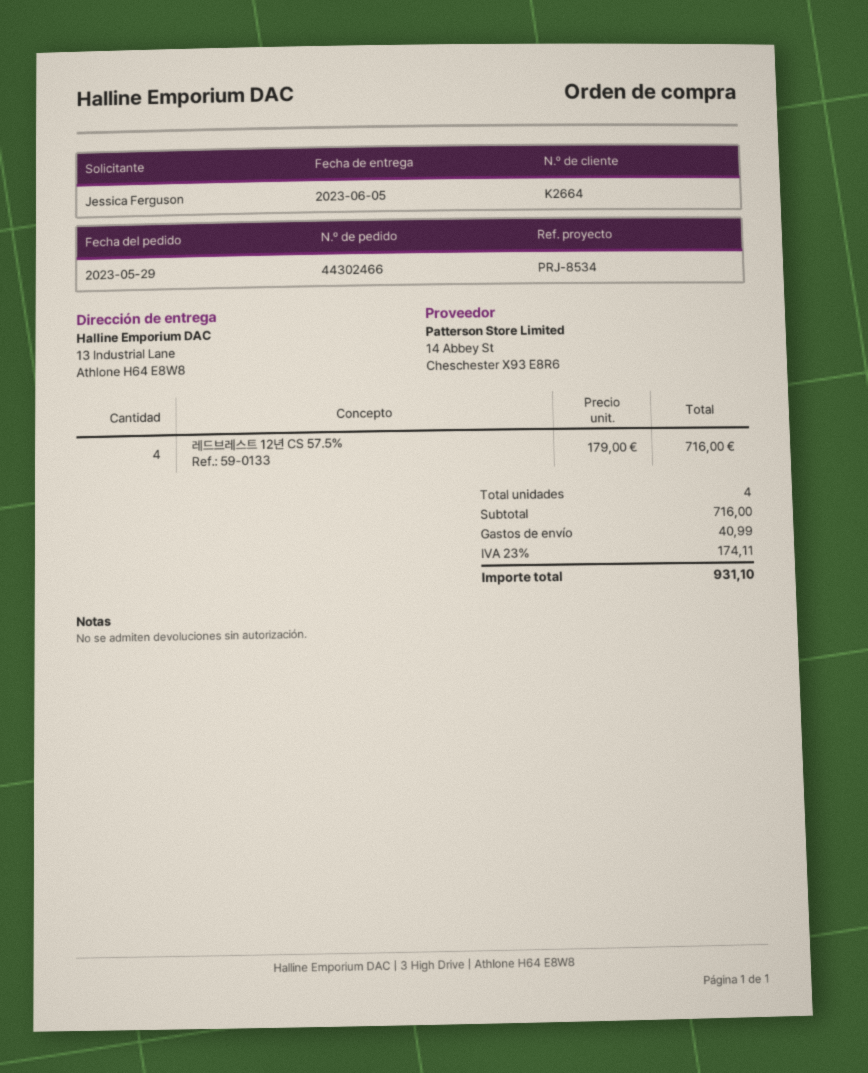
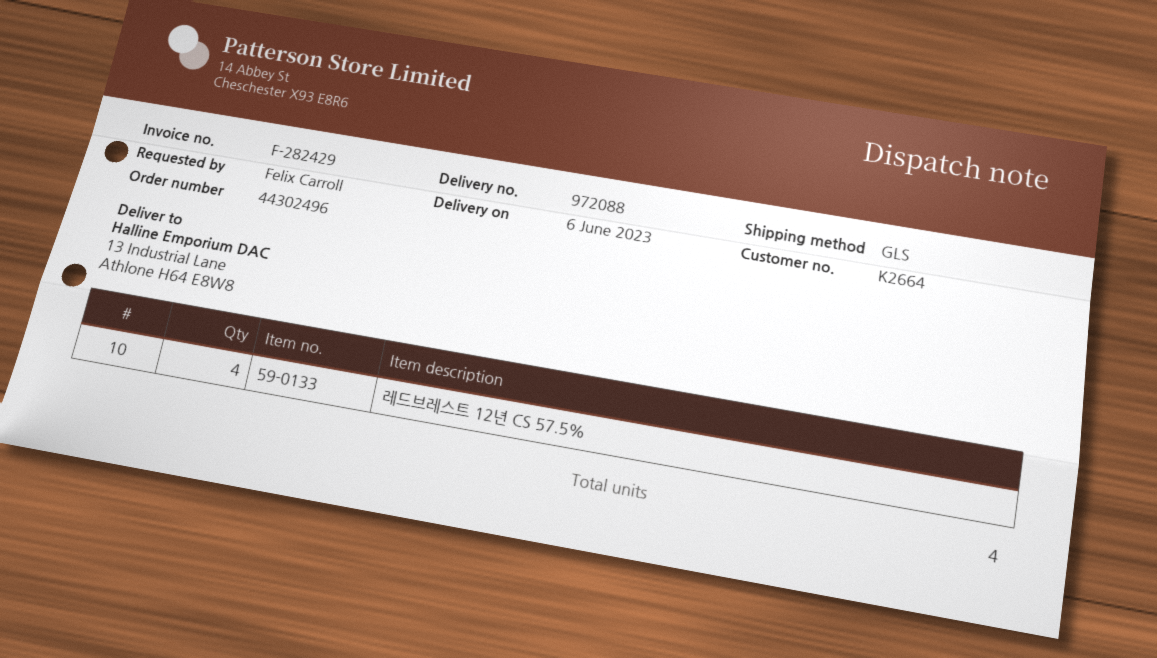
order number: 44302466 -> 44302496
delivery date: 2023-06-05 -> 2023-06-06
ordered by: Jessica Ferguson -> Felix Carroll

